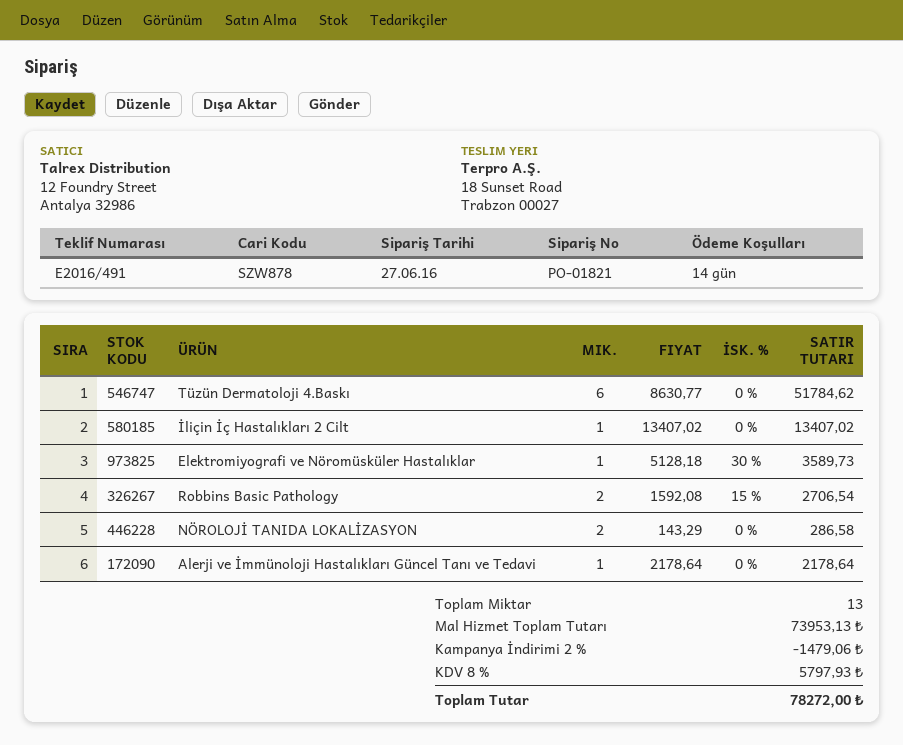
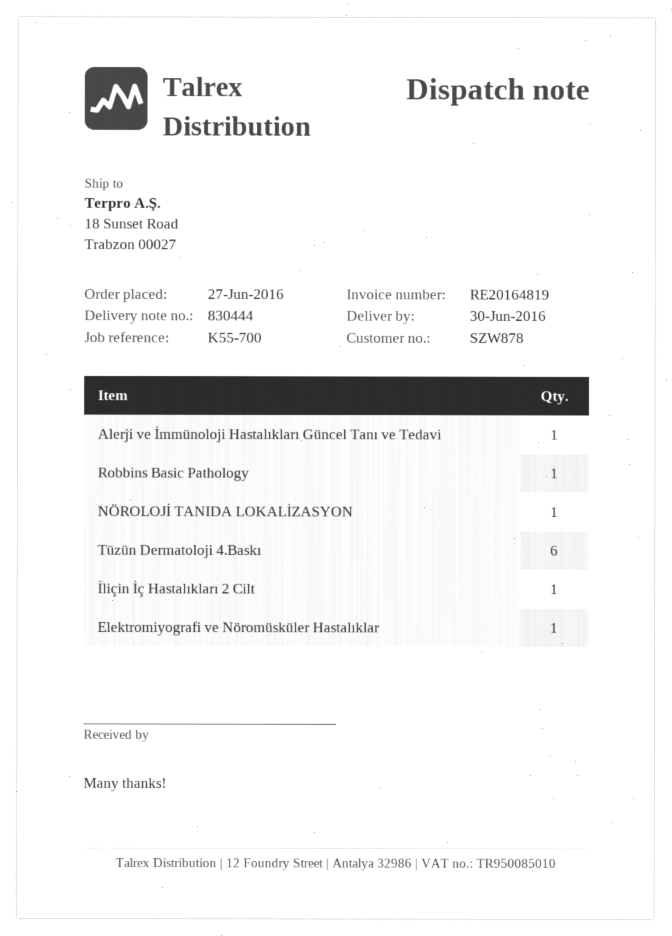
Robbins Basic Pathology: 2 -> 1
NÖROLOJİ TANIDA LOKALİZASYON: 2 -> 1

